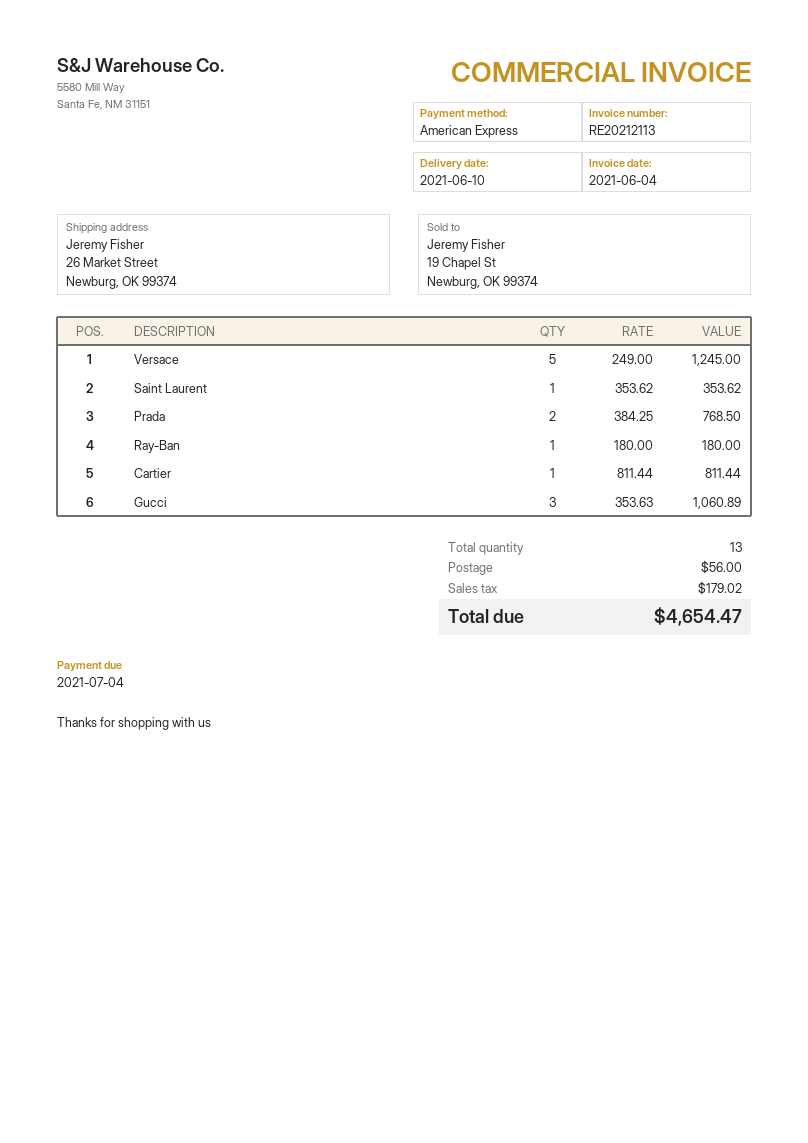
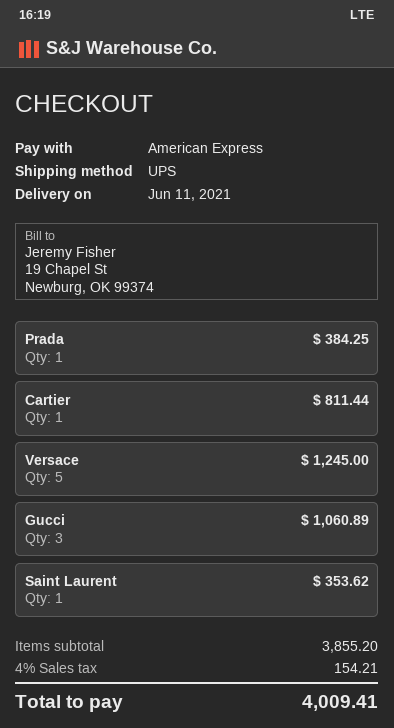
delivery date: 2021-06-10 -> 2021-06-11
Prada: 2 for 768.50 -> 1 for 384.25
Ray-Ban: 1 for 180.00 -> none
shipping: 56.00 -> none
tax: 179.02 -> 154.21
total: 4654.47 -> 4009.41

